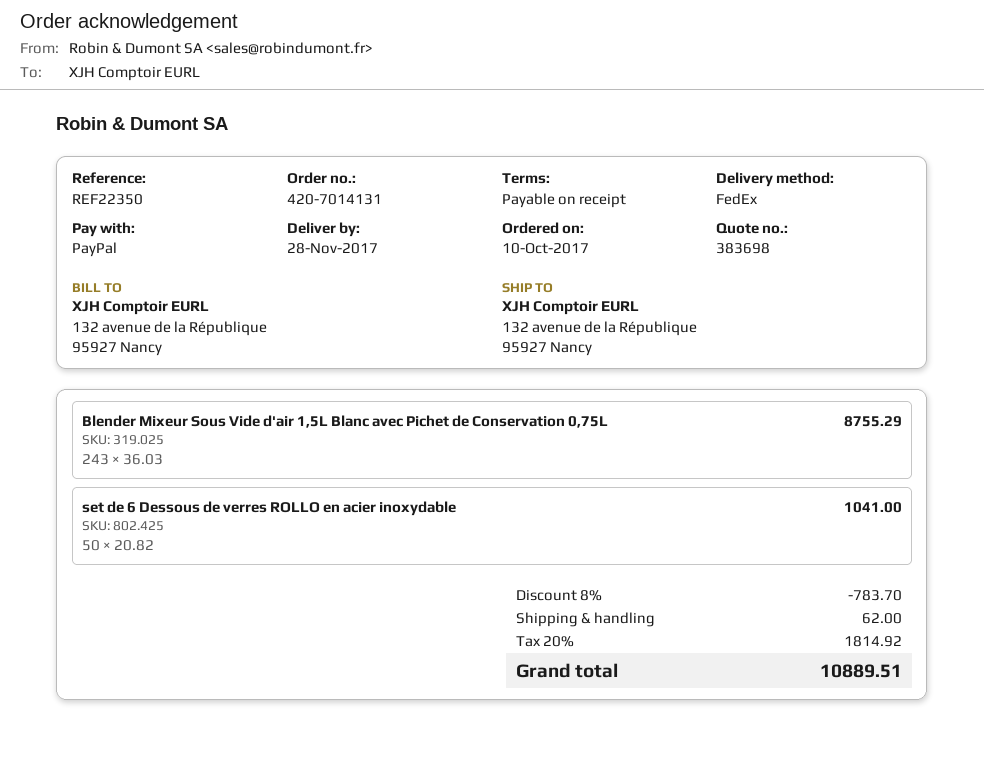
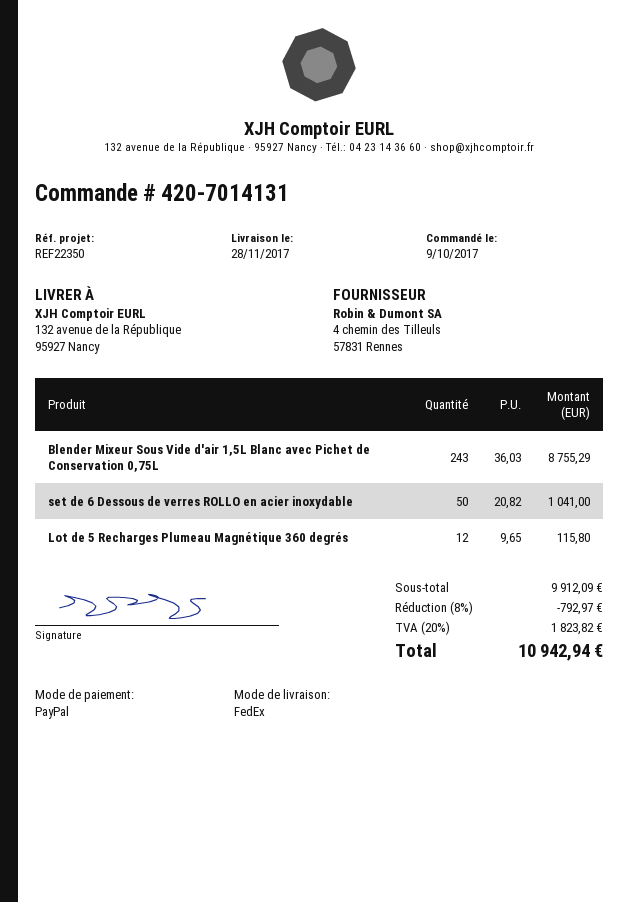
order date: 2017-10-10 -> 2017-10-09
Lot de 5 Recharges Plumeau Magnétique 360 degrés: none -> 12 x 9.65 = 115.80
discount: 8% = 783.70 -> 8% = 792.97
shipping: 62.00 -> none
tax: 20% = 1814.92 -> 20% = 1823.82
total: 10889.51 -> 10942.94

